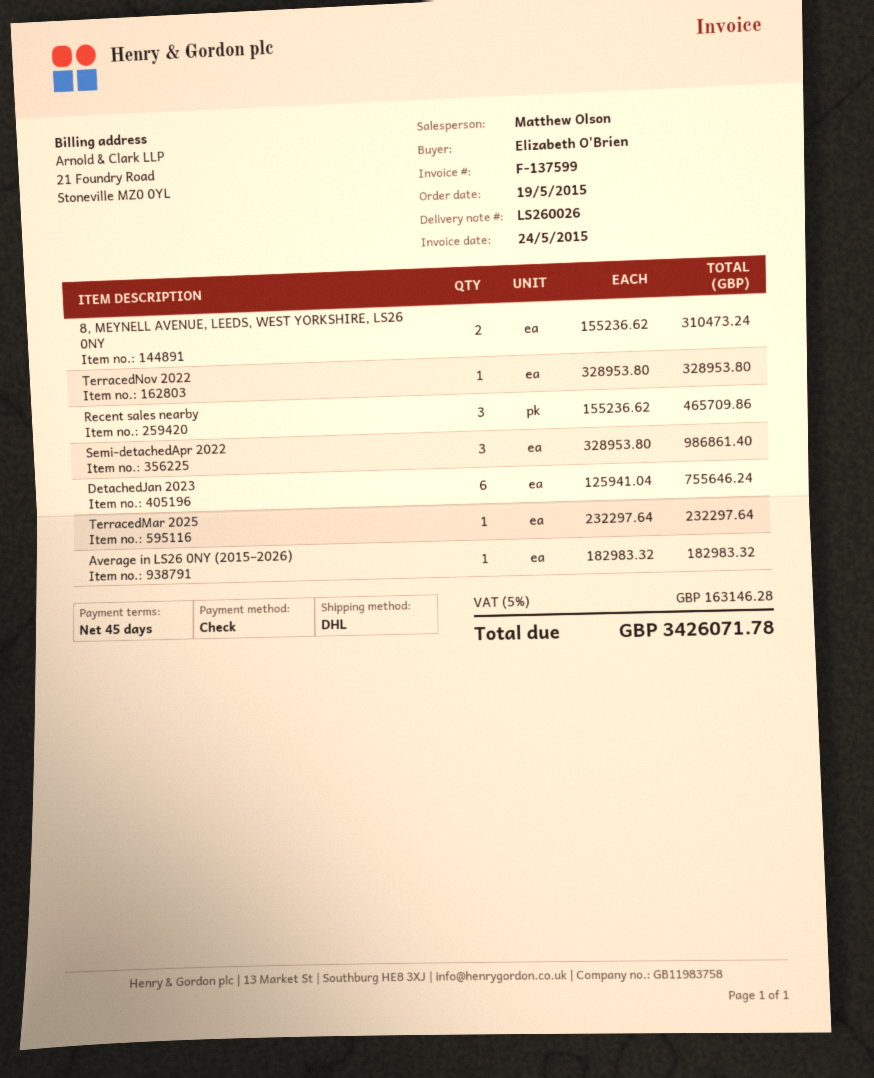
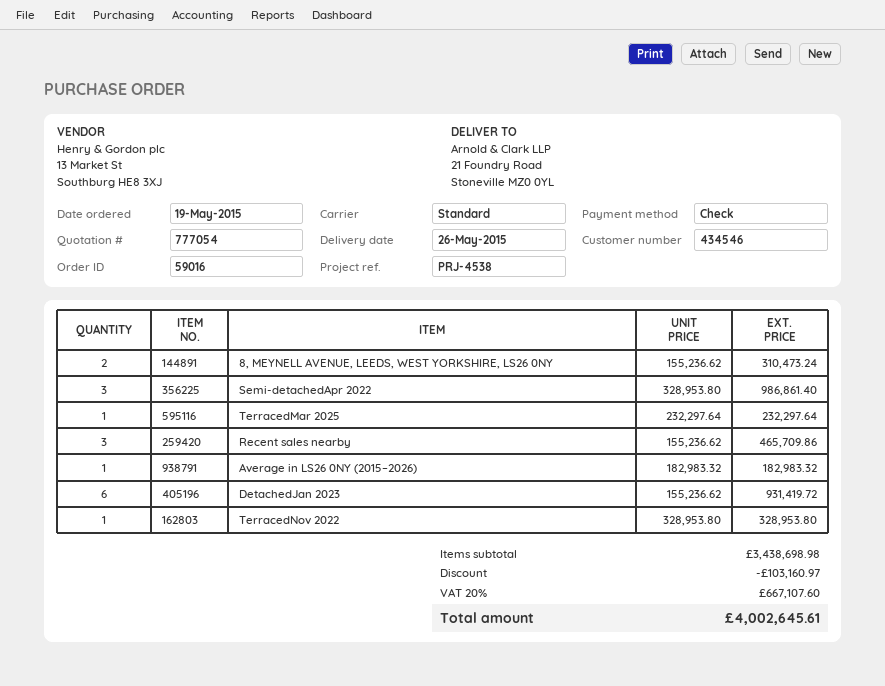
shipping method: DHL -> standard
DetachedJan 2023: 6 x 125941.04 = 755646.24 -> 6 x 155236.62 = 931419.72
discount: none -> 103160.97
tax: 5% = 163146.28 -> 20% = 667107.60
total: 3426071.78 -> 4002645.61

